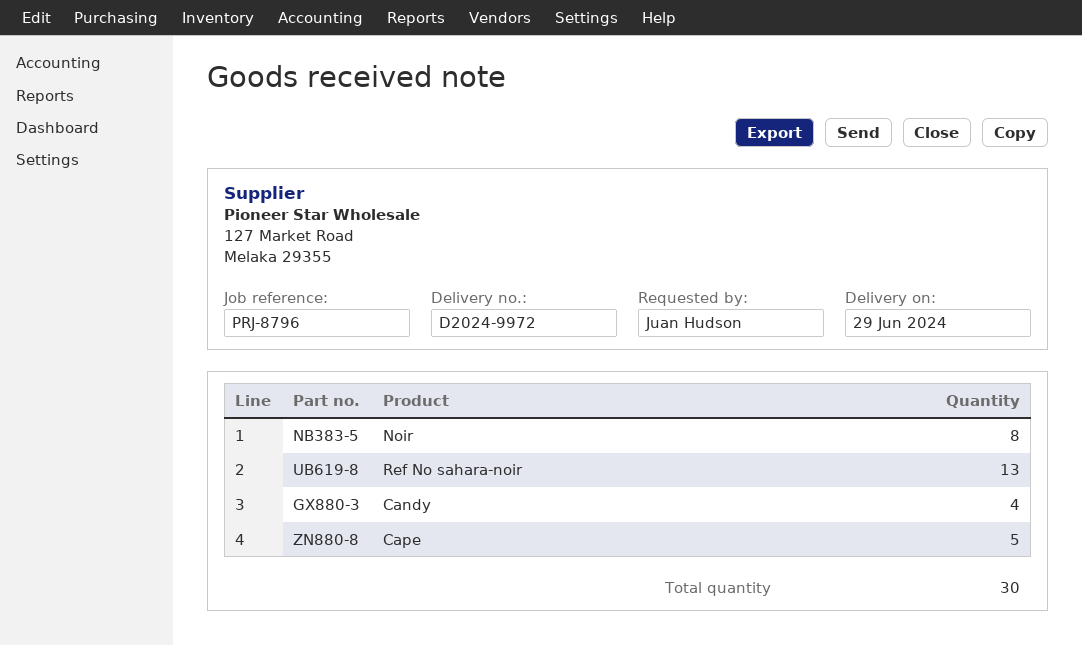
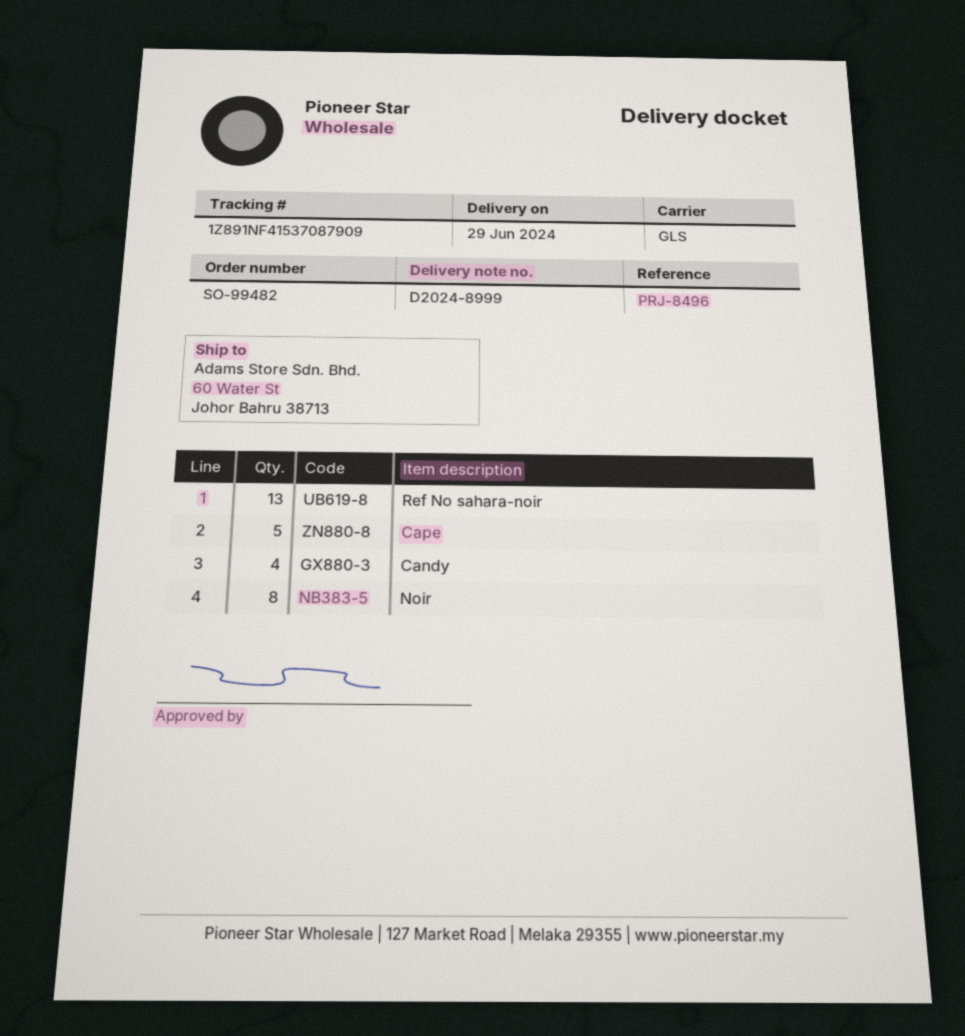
delivery note number: D2024-9972 -> D2024-8999
reference: PRJ-8796 -> PRJ-8496

